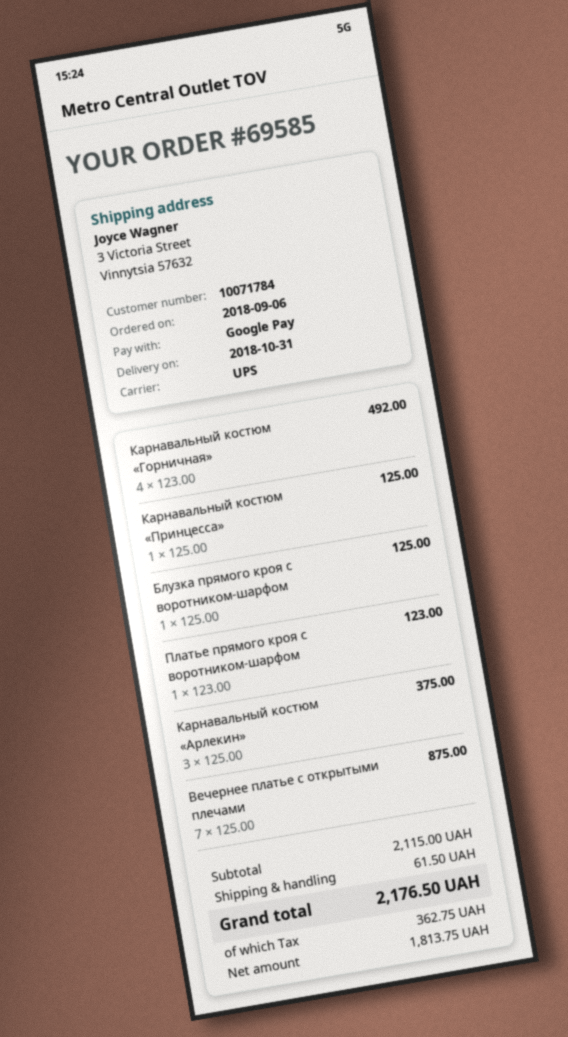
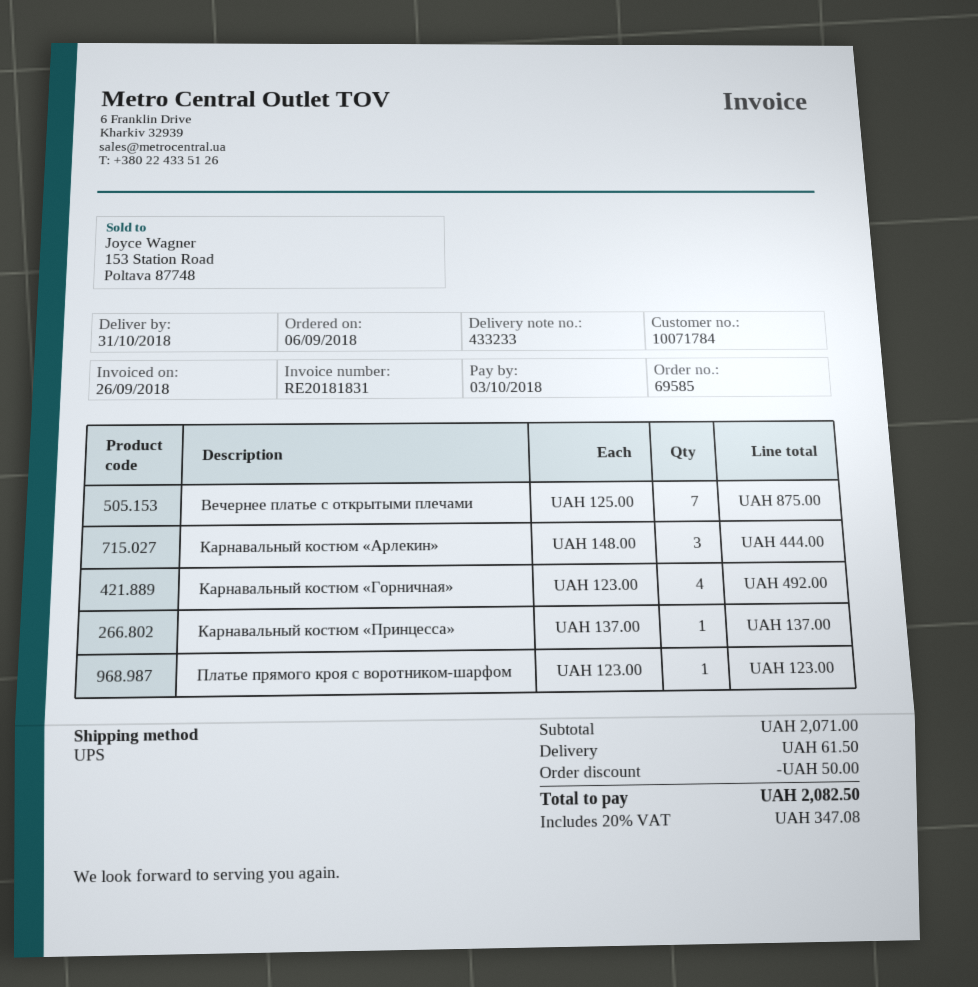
Карнавальный костюм «Принцесса»: 1 x 125.00 = 125.00 -> 1 x 137.00 = 137.00
Блузка прямого кроя с воротником-шарфом: 1 x 125.00 = 125.00 -> none
Карнавальный костюм «Арлекин»: 3 x 125.00 = 375.00 -> 3 x 148.00 = 444.00
subtotal: 2115.00 -> 2071.00
discount: none -> 50.00
tax: 362.75 -> 347.08
total: 2176.50 -> 2082.50

